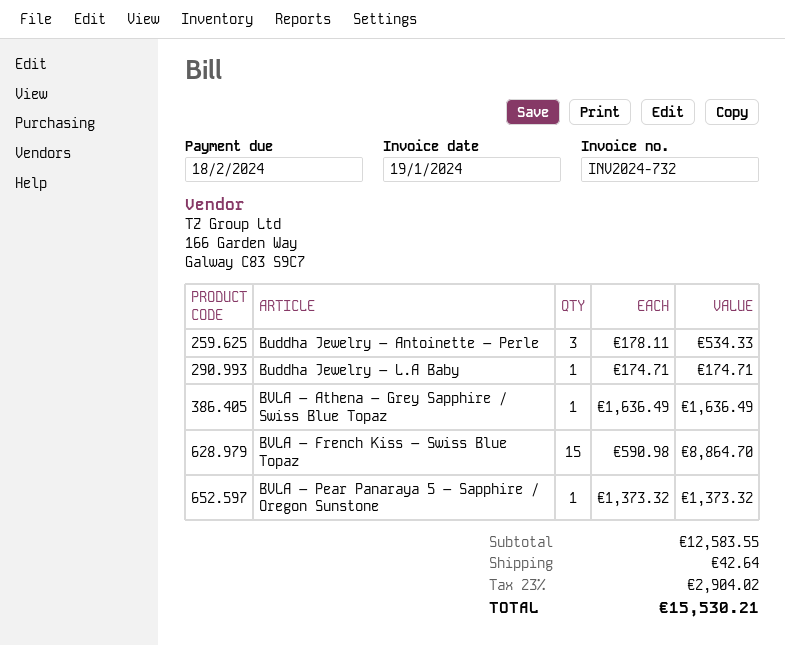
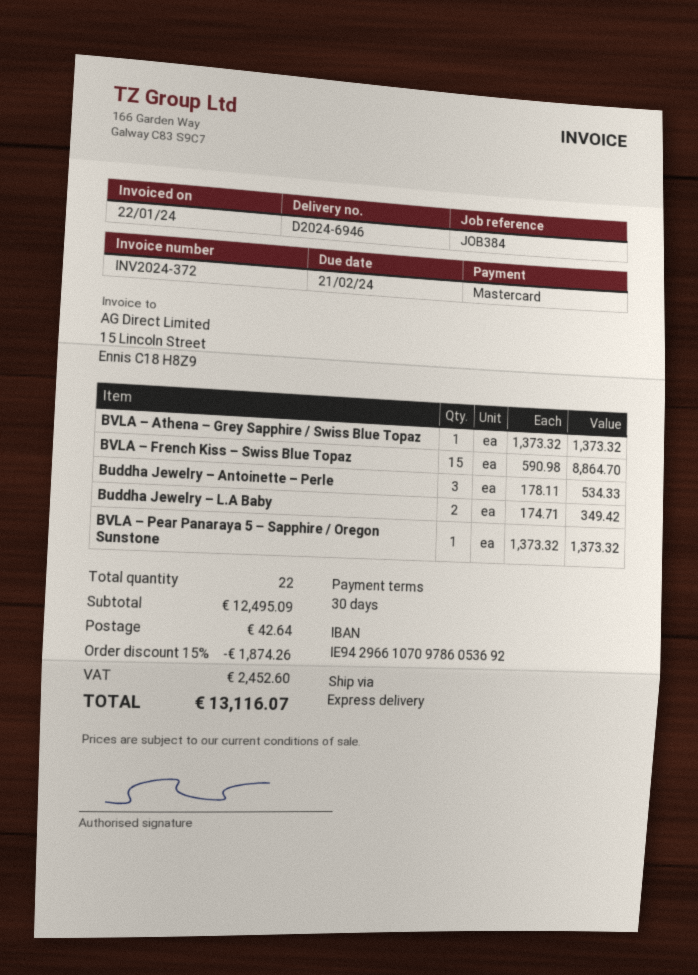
invoice number: INV2024-732 -> INV2024-372
invoice date: 2024-01-19 -> 2024-01-22
due date: 2024-02-18 -> 2024-02-21
Buddha Jewelry – L.A Baby: 1 x 174.71 = 174.71 -> 2 x 174.71 = 349.42
BVLA – Athena – Grey Sapphire / Swiss Blue Topaz: 1 x 1636.49 = 1636.49 -> 1 x 1373.32 = 1373.32
subtotal: 12583.55 -> 12495.09
discount: none -> 15% = 1874.26
tax: 2904.02 -> 2452.60
total: 15530.21 -> 13116.07

